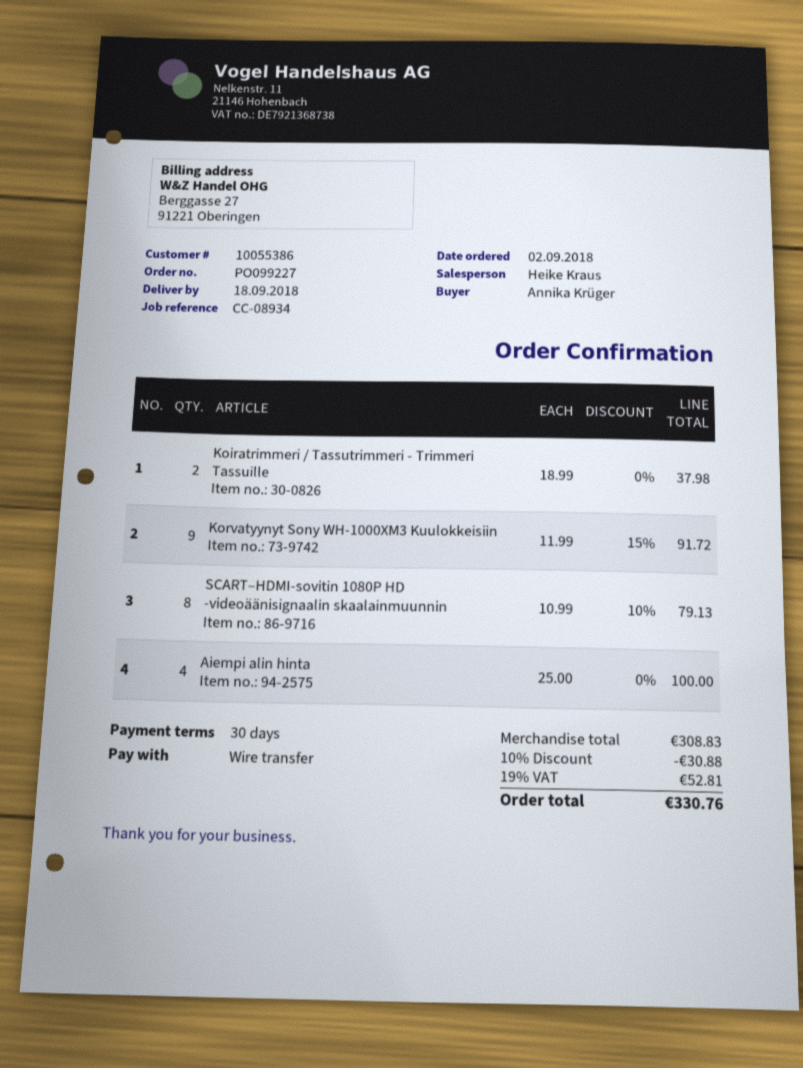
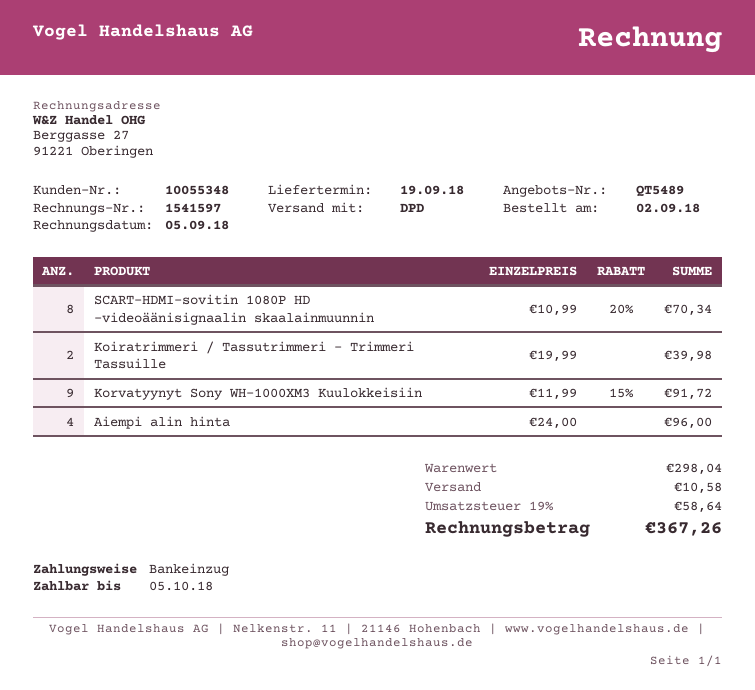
delivery date: 2018-09-18 -> 2018-09-19
customer number: 10055386 -> 10055348
payment method: bank transfer -> direct debit
Koiratrimmeri / Tassutrimmeri - Trimmeri Tassuille: 2 x 18.99 = 37.98 -> 2 x 19.99 = 39.98
SCART–HDMI-sovitin 1080P HD -videoäänisignaalin skaalainmuunnin: 8 x 10.99 - 10% = 79.13 -> 8 x 10.99 - 20% = 70.34
Aiempi alin hinta: 4 x 25.00 = 100.00 -> 4 x 24.00 = 96.00
subtotal: 308.83 -> 298.04
discount: 10% = 30.88 -> none
shipping: none -> 10.58
tax: 19% = 52.81 -> 19% = 58.64
total: 330.76 -> 367.26

